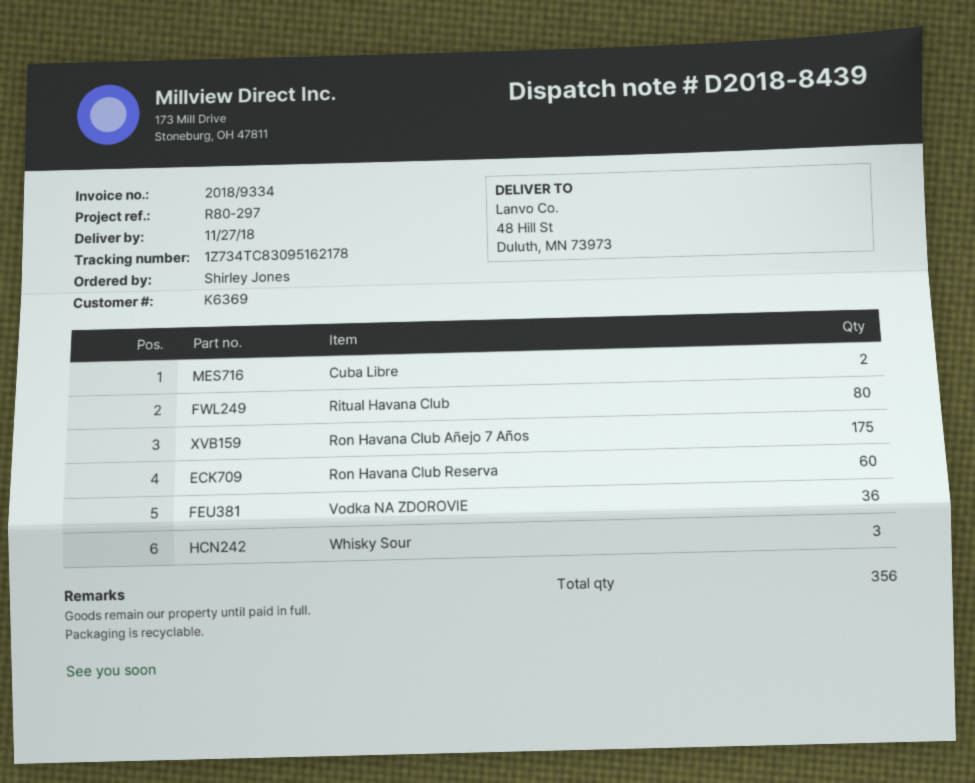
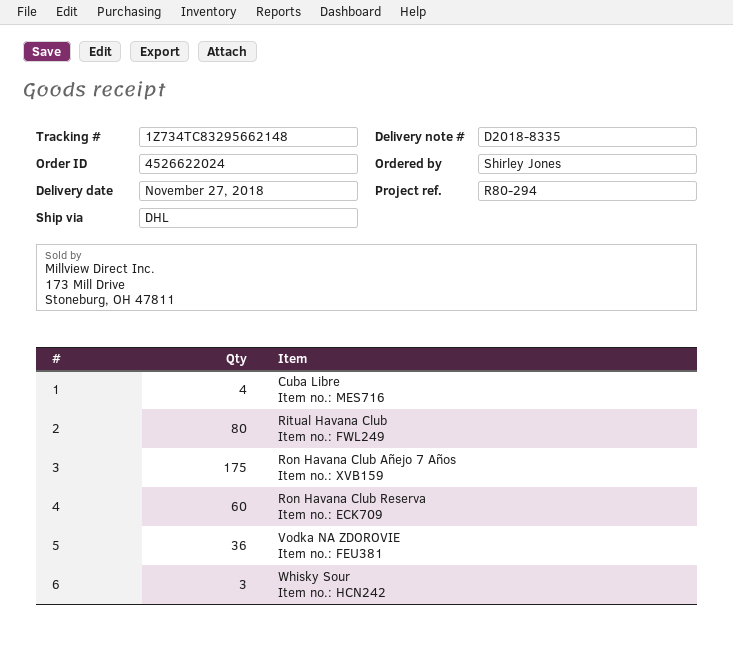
delivery note number: D2018-8439 -> D2018-8335
reference: R80-297 -> R80-294
tracking number: 1Z734TC83095162178 -> 1Z734TC83295662148
Cuba Libre: 2 -> 4

